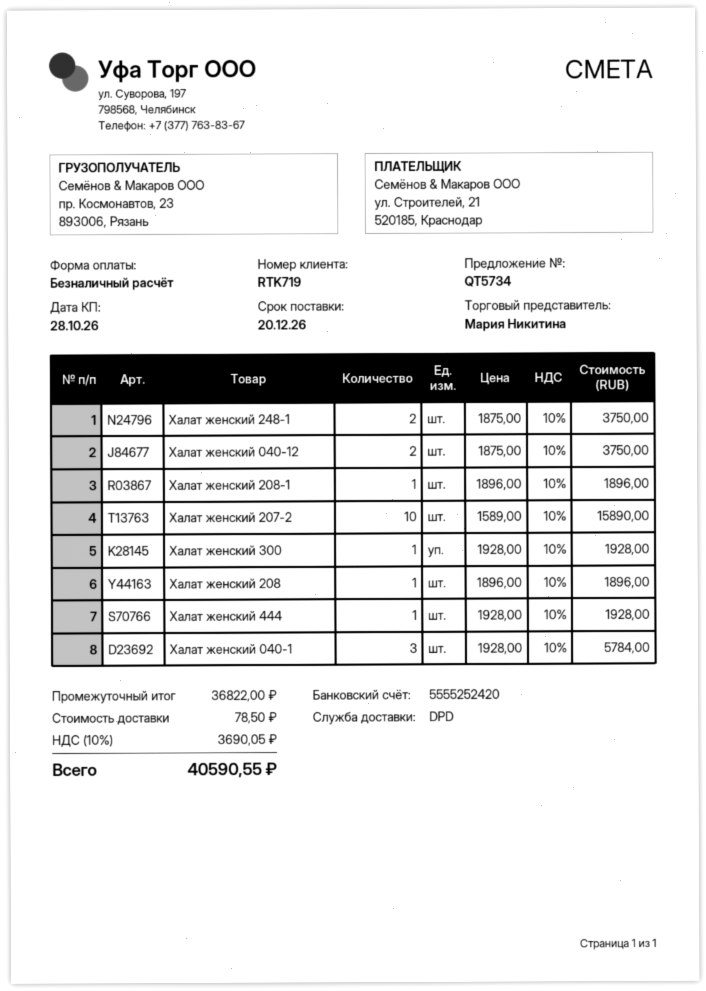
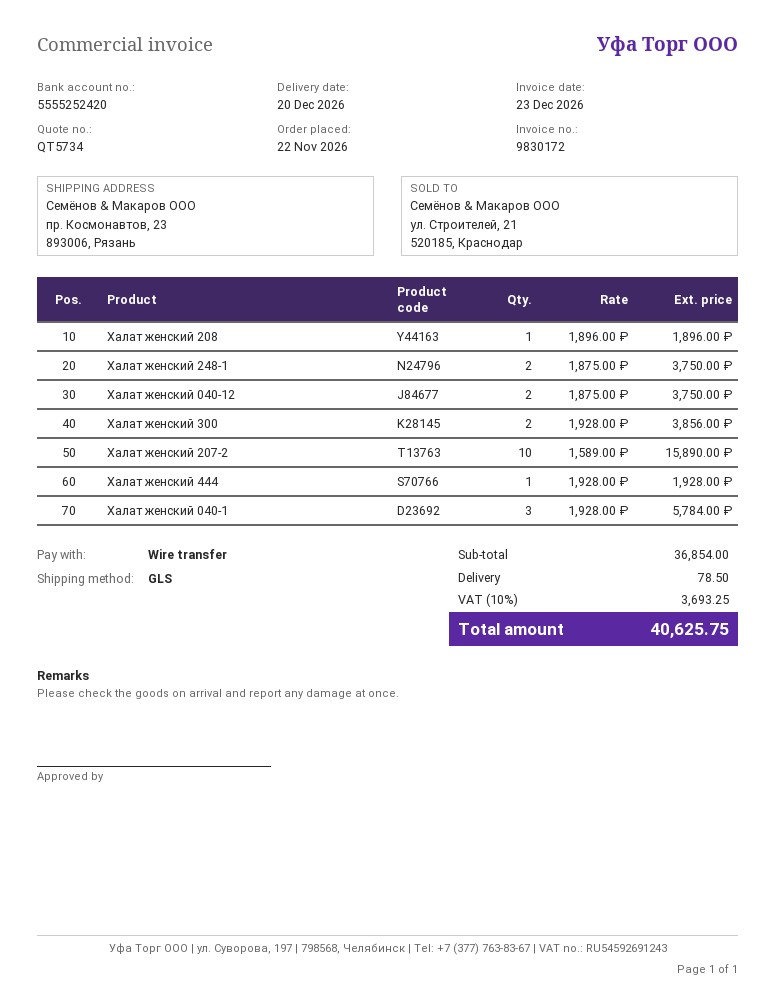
shipping method: DPD -> GLS
Халат женский 208-1: 1 x 1896.00 = 1896.00 -> none
Халат женский 300: 1 x 1928.00 = 1928.00 -> 2 x 1928.00 = 3856.00
subtotal: 36822.00 -> 36854.00
tax: 10% = 3690.05 -> 10% = 3693.25
total: 40590.55 -> 40625.75

